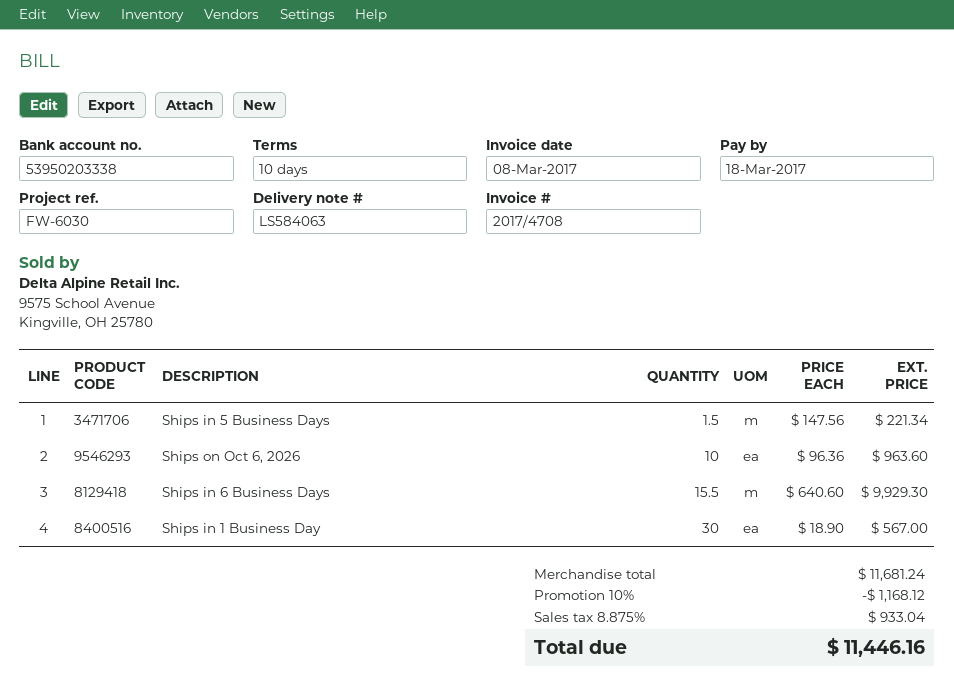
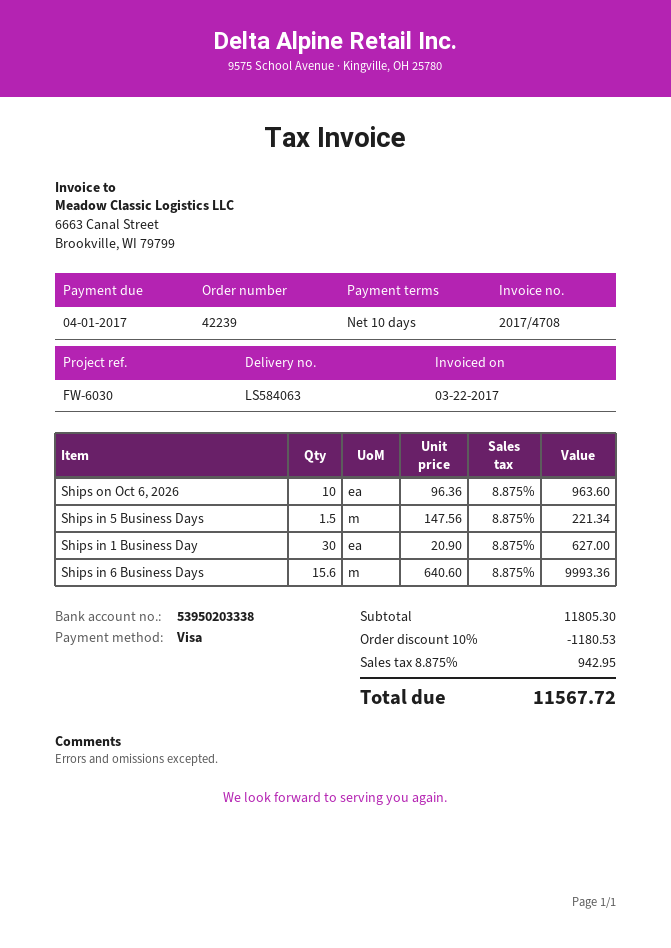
invoice date: 2017-03-08 -> 2017-03-22
due date: 2017-03-18 -> 2017-04-01
Ships in 6 Business Days: 15.5 x 640.60 = 9929.30 -> 15.6 x 640.60 = 9993.36
Ships in 1 Business Day: 30 x 18.90 = 567.00 -> 30 x 20.90 = 627.00
subtotal: 11681.24 -> 11805.30
discount: 10% = 1168.12 -> 10% = 1180.53
tax: 8.875% = 933.04 -> 8.875% = 942.95
total: 11446.16 -> 11567.72

